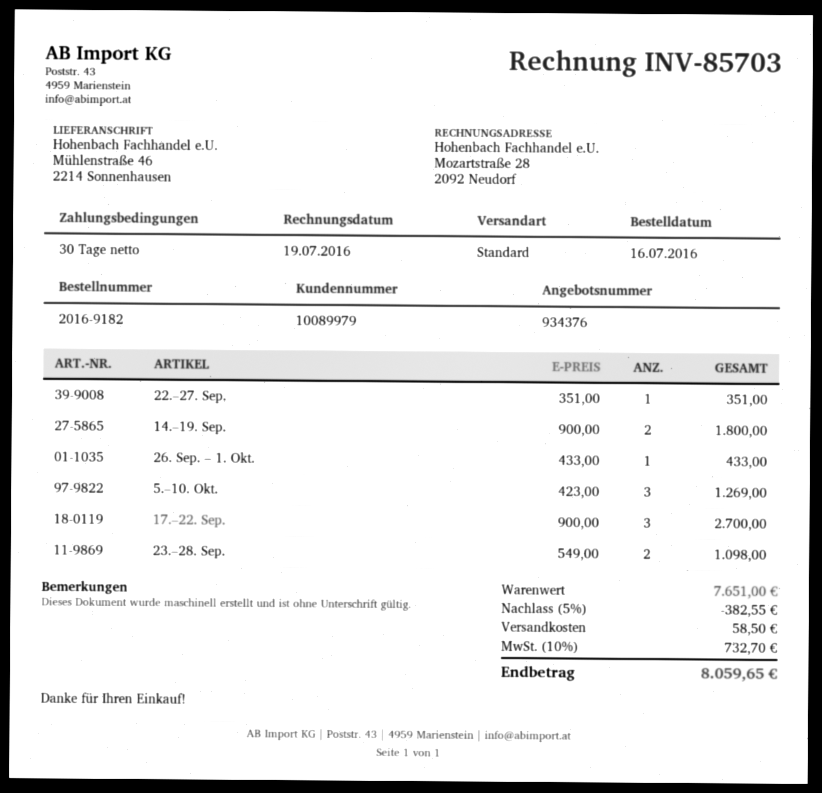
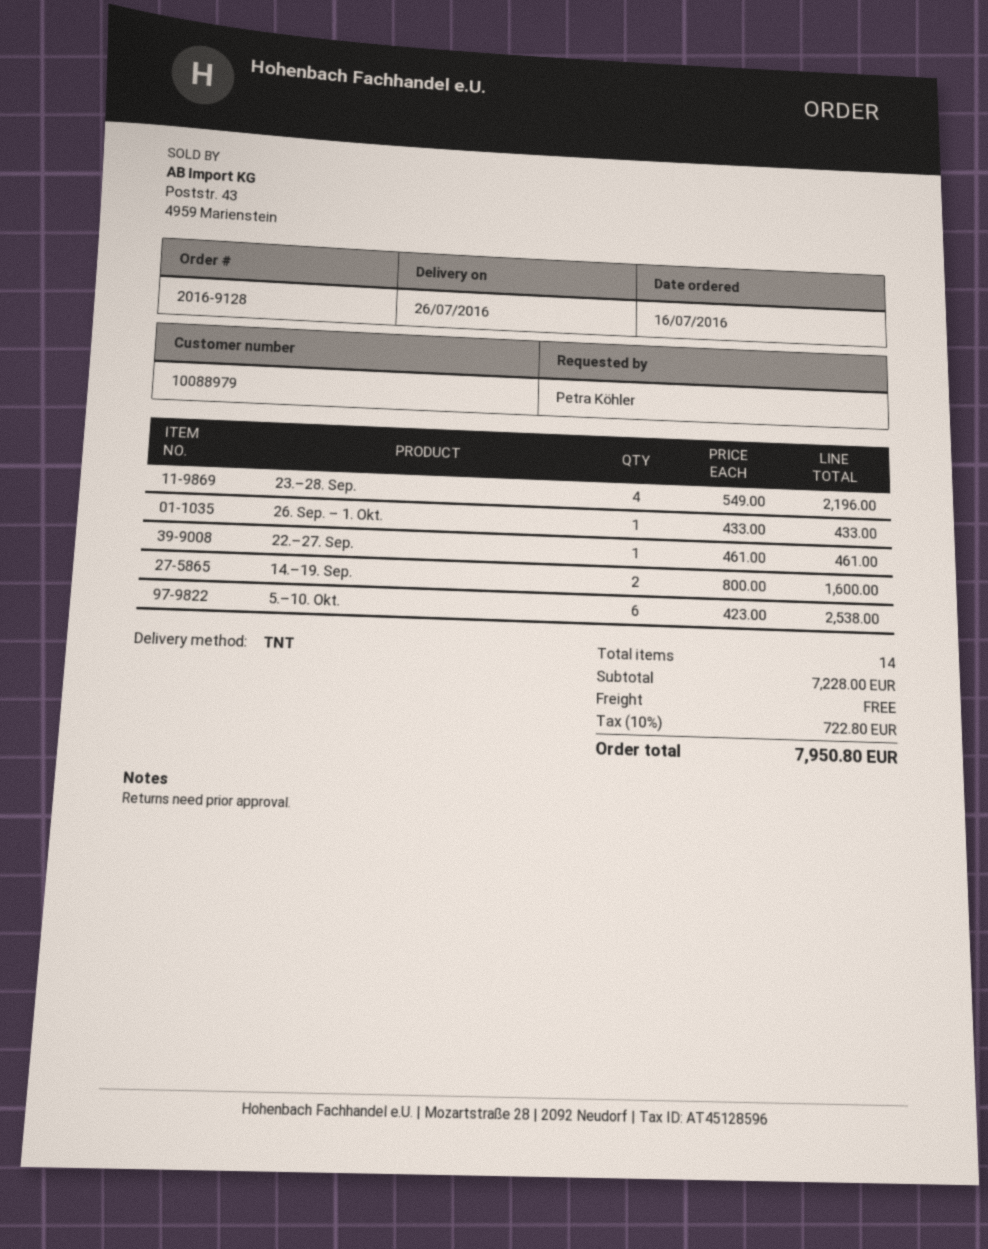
order number: 2016-9182 -> 2016-9128
customer number: 10089979 -> 10088979
shipping method: standard -> TNT
22.–27. Sep.: 1 x 351.00 = 351.00 -> 1 x 461.00 = 461.00
14.–19. Sep.: 2 x 900.00 = 1800.00 -> 2 x 800.00 = 1600.00
5.–10. Okt.: 3 x 423.00 = 1269.00 -> 6 x 423.00 = 2538.00
17.–22. Sep.: 3 x 900.00 = 2700.00 -> none
23.–28. Sep.: 2 x 549.00 = 1098.00 -> 4 x 549.00 = 2196.00
subtotal: 7651.00 -> 7228.00
discount: 5% = 382.55 -> none
shipping: 58.50 -> 0.00
tax: 10% = 732.70 -> 10% = 722.80
total: 8059.65 -> 7950.80

